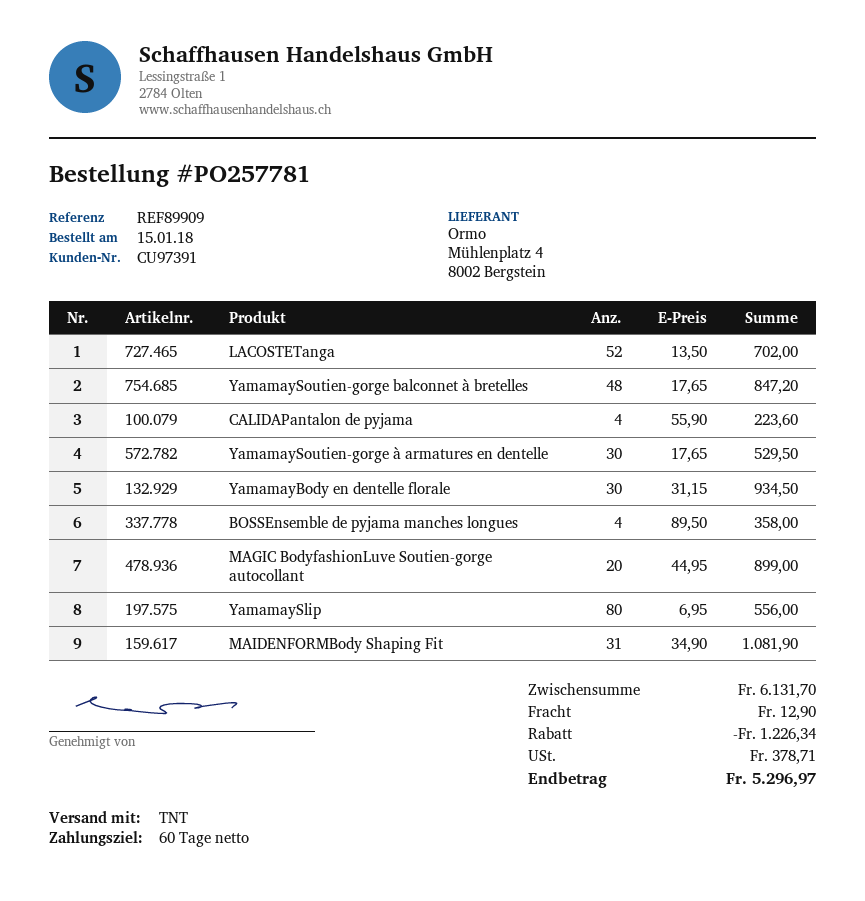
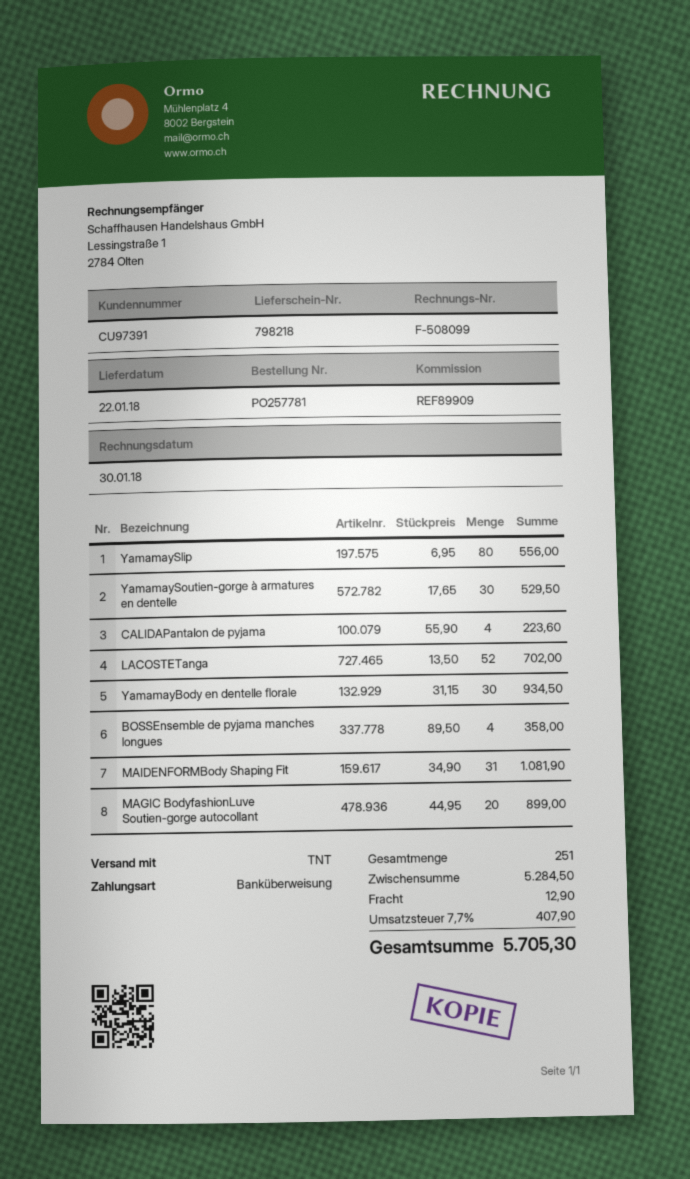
YamamaySoutien-gorge balconnet à bretelles: 48 x 17.65 = 847.20 -> none
subtotal: 6131.70 -> 5284.50
discount: 1226.34 -> none
tax: 378.71 -> 407.90
total: 5296.97 -> 5705.30

